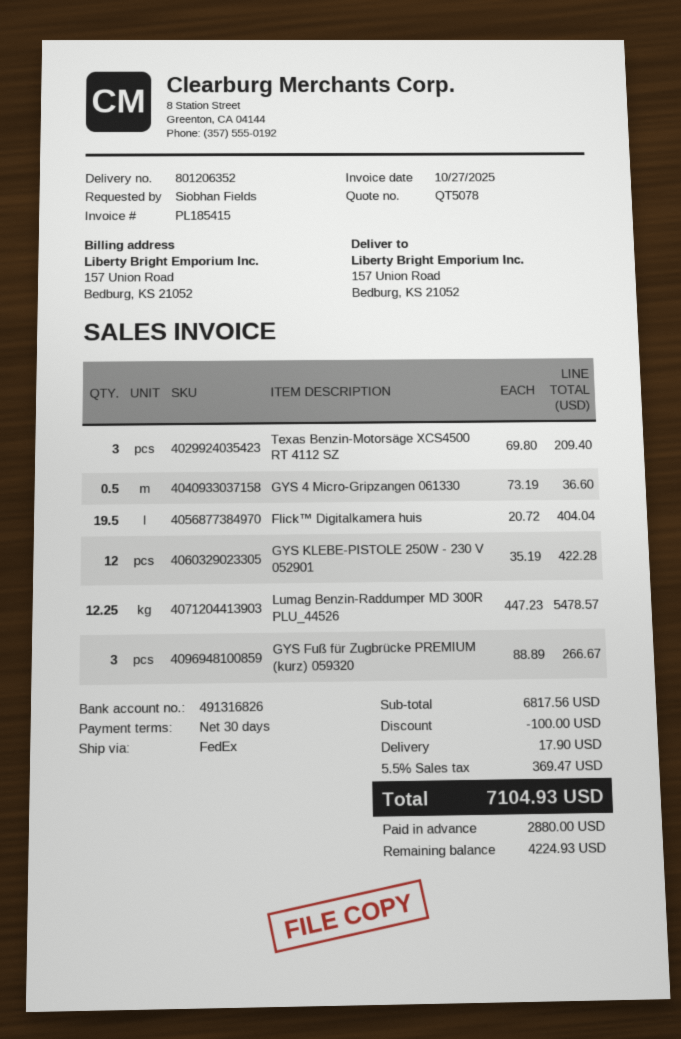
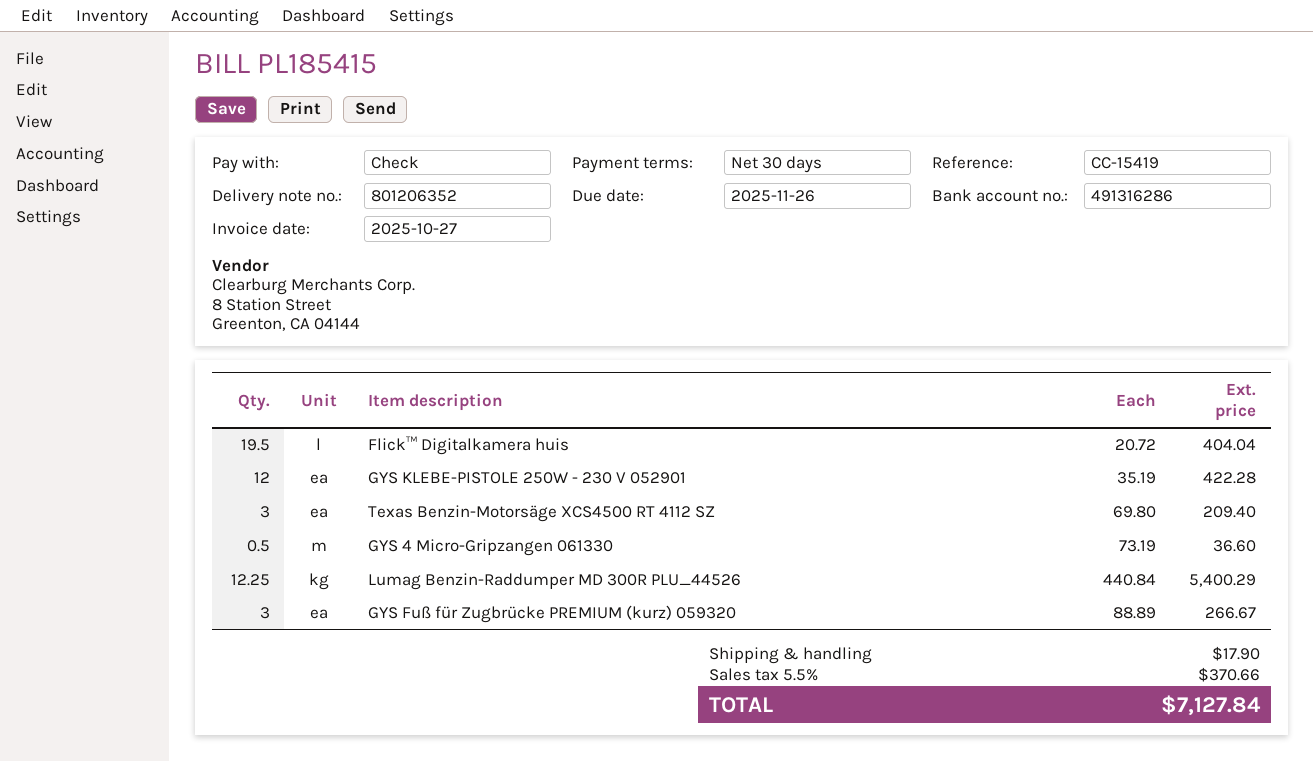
bank account: 491316826 -> 491316286
Lumag Benzin-Raddumper MD 300R PLU_44526: 12.25 x 447.23 = 5478.57 -> 12.25 x 440.84 = 5400.29
discount: 100.00 -> none
tax: 5.5% = 369.47 -> 5.5% = 370.66
total: 7104.93 -> 7127.84

